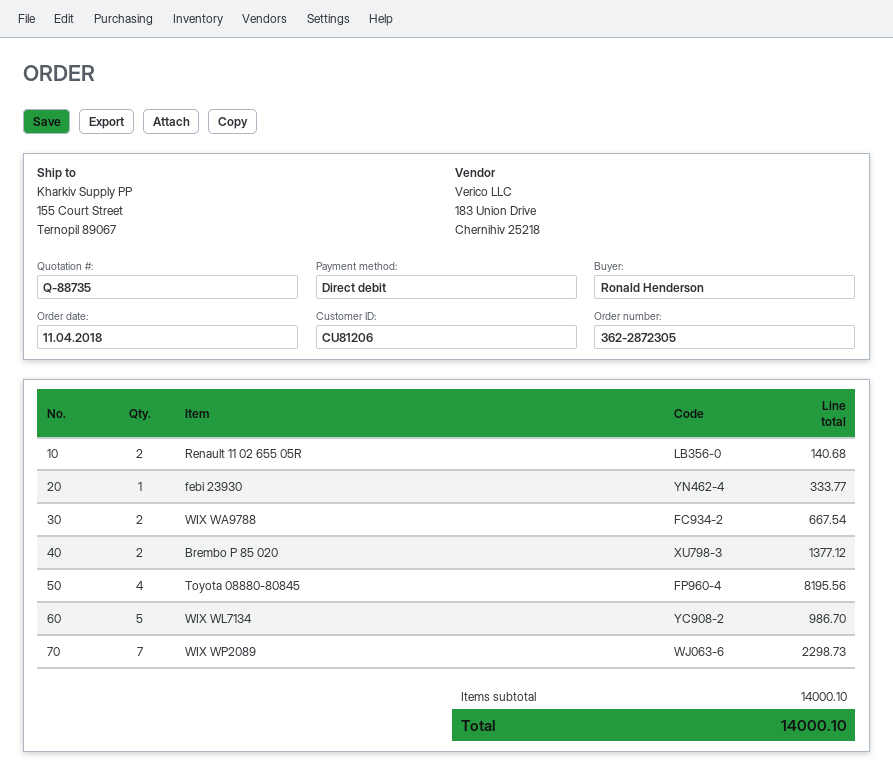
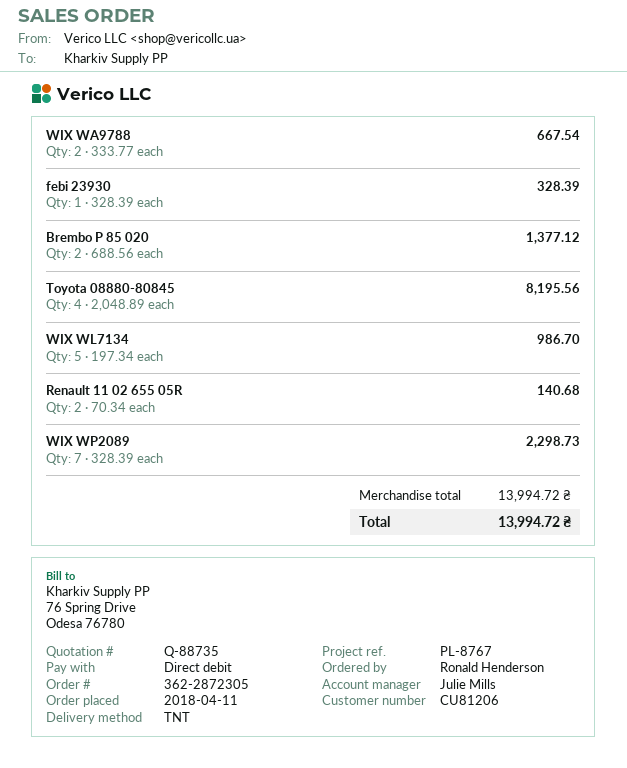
febi 23930: 1 for 333.77 -> 1 for 328.39
subtotal: 14000.10 -> 13994.72
total: 14000.10 -> 13994.72

